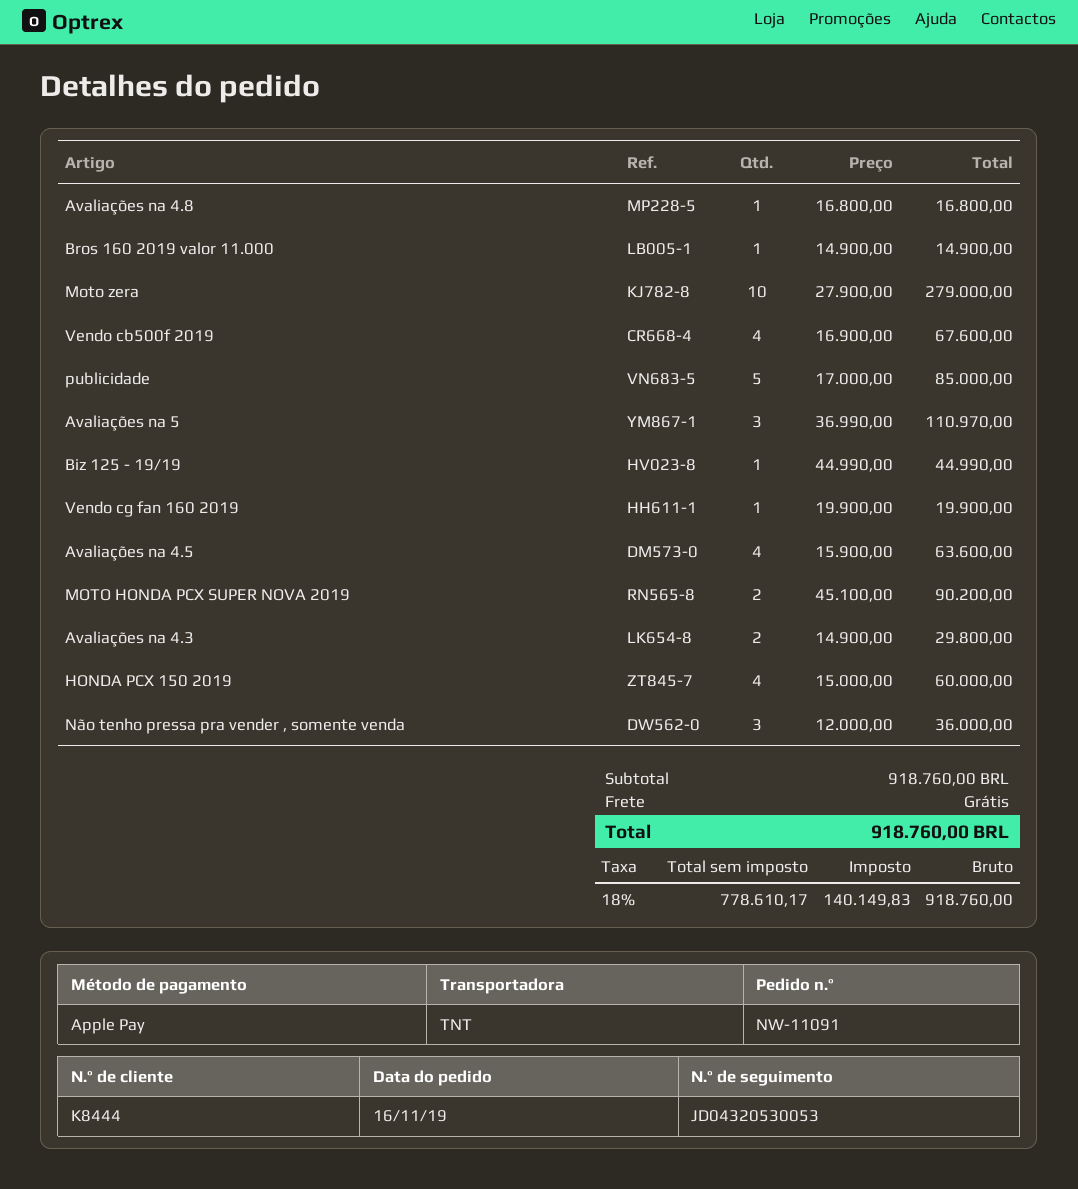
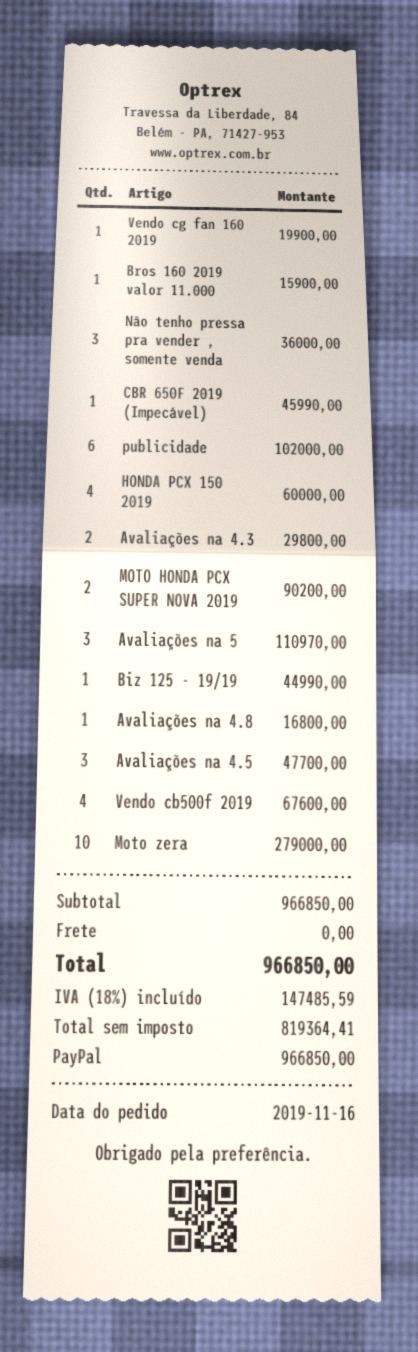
payment method: Apple Pay -> PayPal
Bros 160 2019 valor 11.000: 1 for 14900.00 -> 1 for 15900.00
publicidade: 5 for 85000.00 -> 6 for 102000.00
Avaliações na 4.5: 4 for 63600.00 -> 3 for 47700.00
CBR 650F 2019 (Impecável): none -> 1 for 45990.00
subtotal: 918760.00 -> 966850.00
net: 778610.17 -> 819364.41
tax: 18% = 140149.83 -> 18% = 147485.59
total: 918760.00 -> 966850.00

